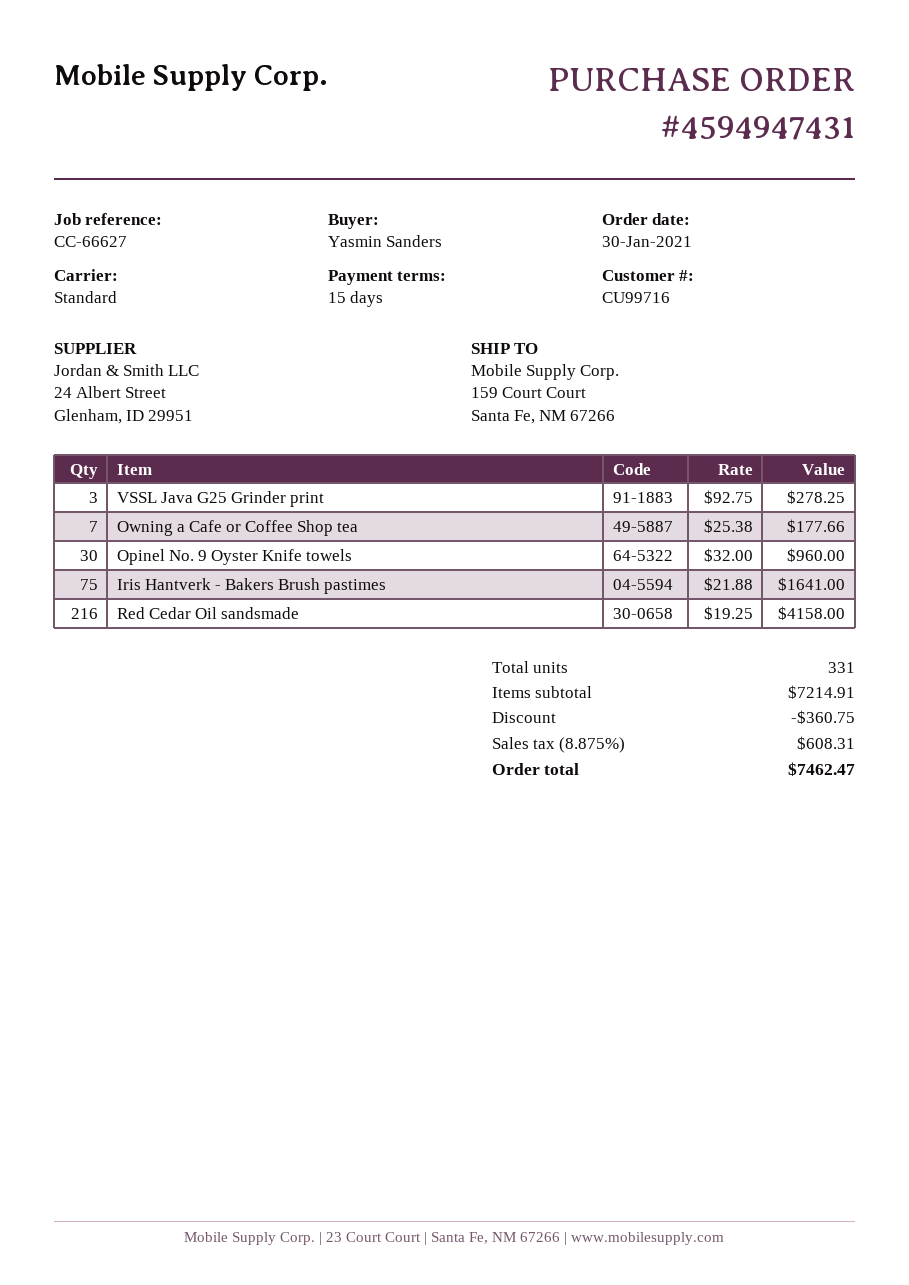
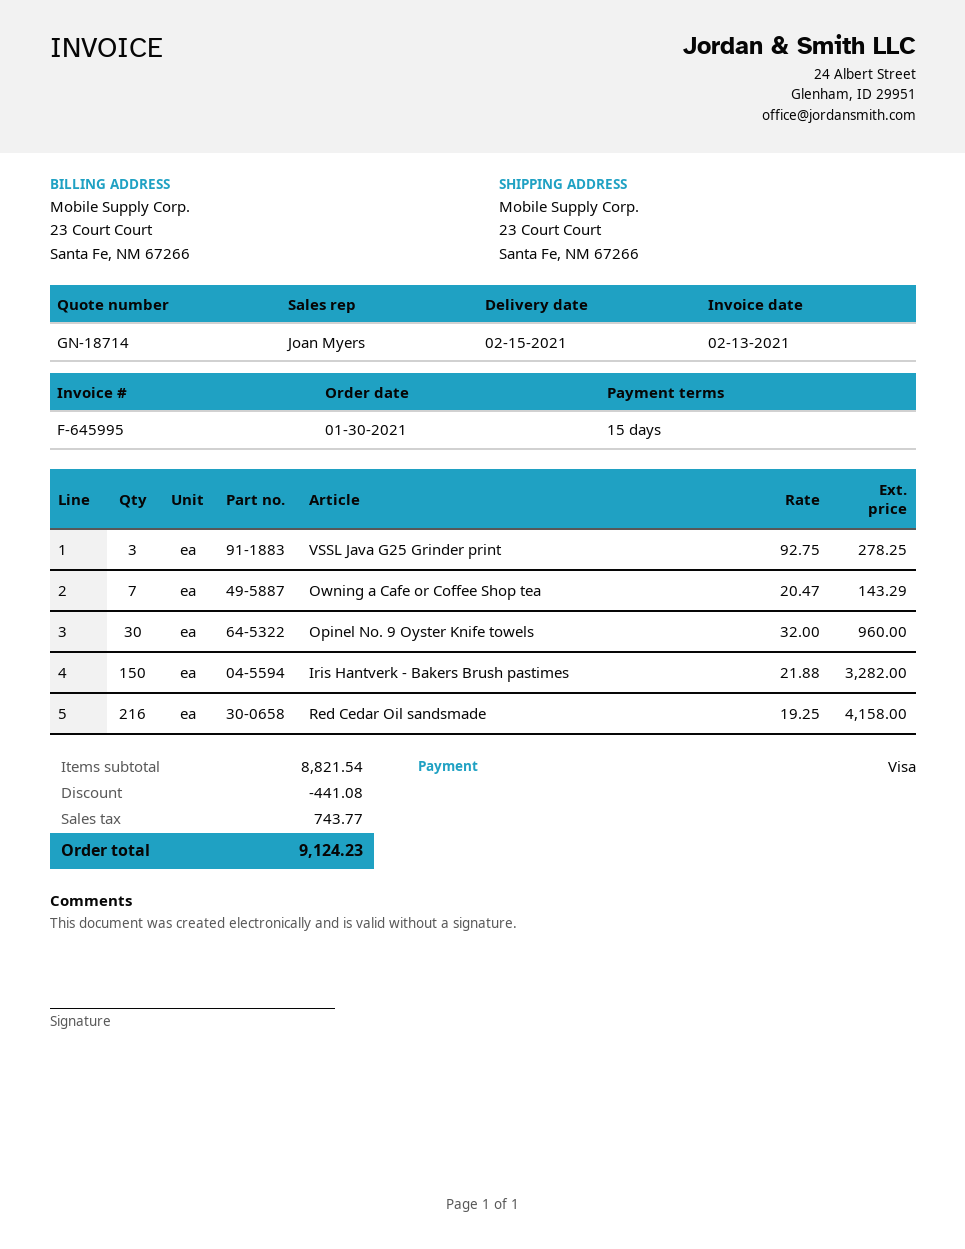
ship to: 159 Court Court, Santa Fe, NM 67266 -> 23 Court Court, Santa Fe, NM 67266
Owning a Cafe or Coffee Shop tea: 7 x 25.38 = 177.66 -> 7 x 20.47 = 143.29
Iris Hantverk - Bakers Brush pastimes: 75 x 21.88 = 1641.00 -> 150 x 21.88 = 3282.00
subtotal: 7214.91 -> 8821.54
discount: 360.75 -> 441.08
tax: 608.31 -> 743.77
total: 7462.47 -> 9124.23

